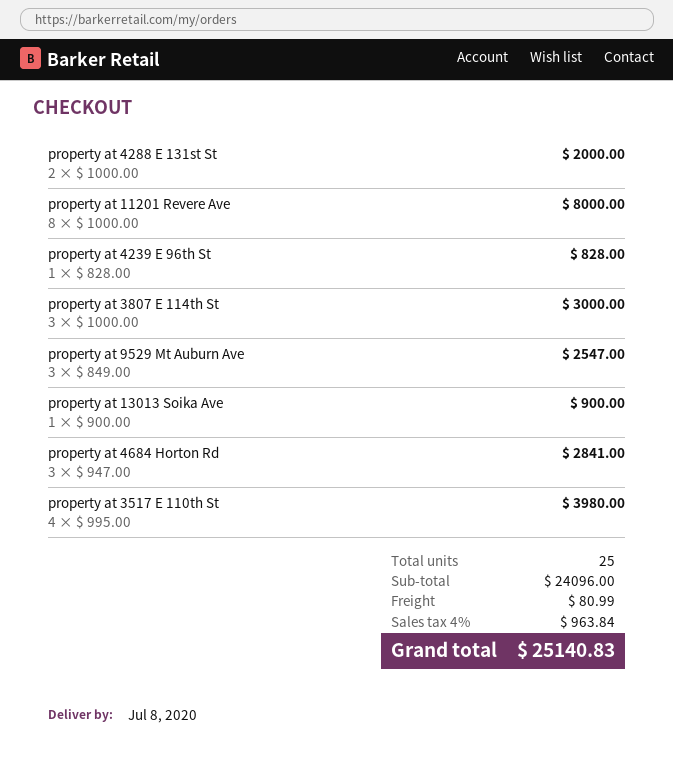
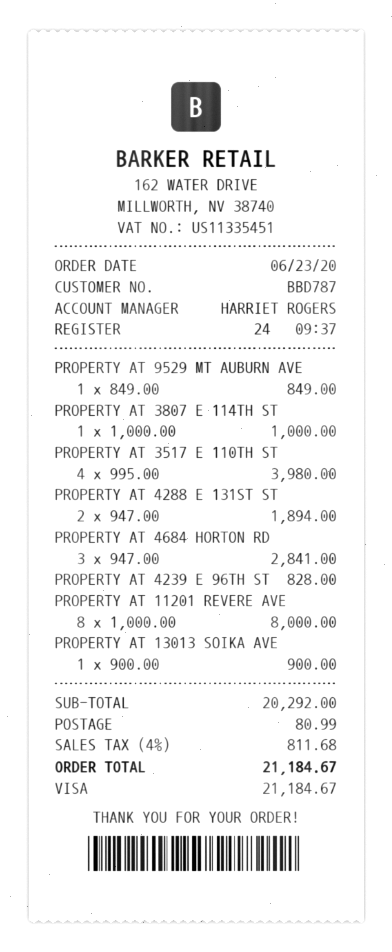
property at 4288 E 131st St: 2 x 1000.00 = 2000.00 -> 2 x 947.00 = 1894.00
property at 3807 E 114th St: 3 x 1000.00 = 3000.00 -> 1 x 1000.00 = 1000.00
property at 9529 Mt Auburn Ave: 3 x 849.00 = 2547.00 -> 1 x 849.00 = 849.00
subtotal: 24096.00 -> 20292.00
tax: 4% = 963.84 -> 4% = 811.68
total: 25140.83 -> 21184.67

